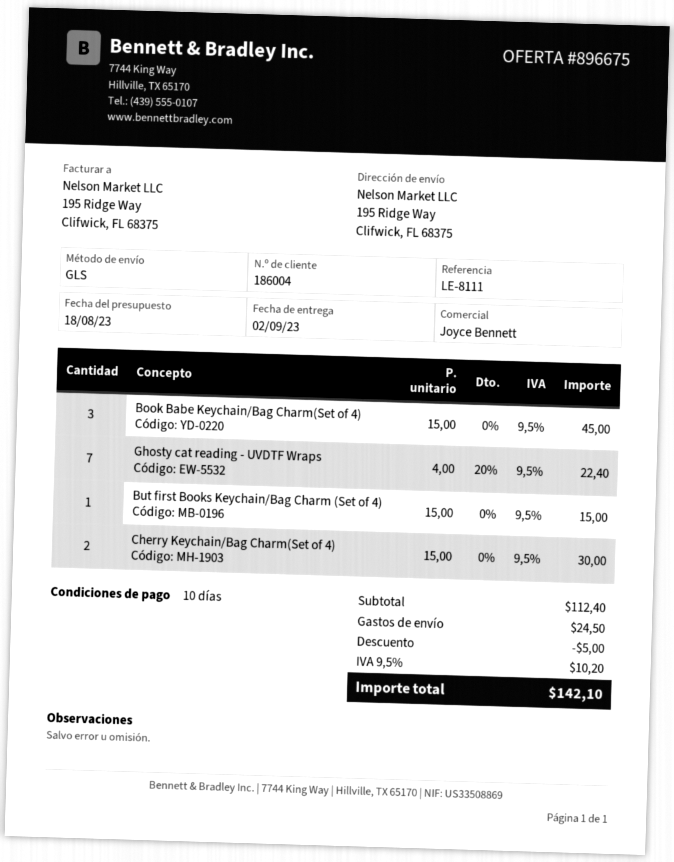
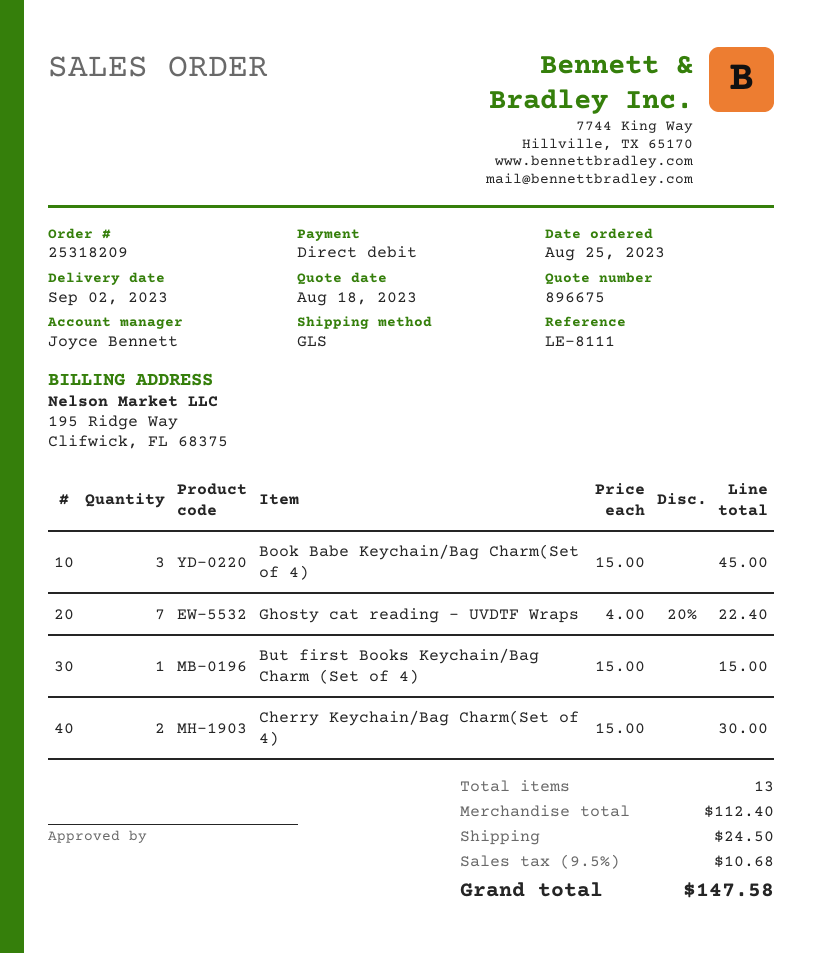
discount: 5.00 -> none
tax: 9.5% = 10.20 -> 9.5% = 10.68
total: 142.10 -> 147.58

